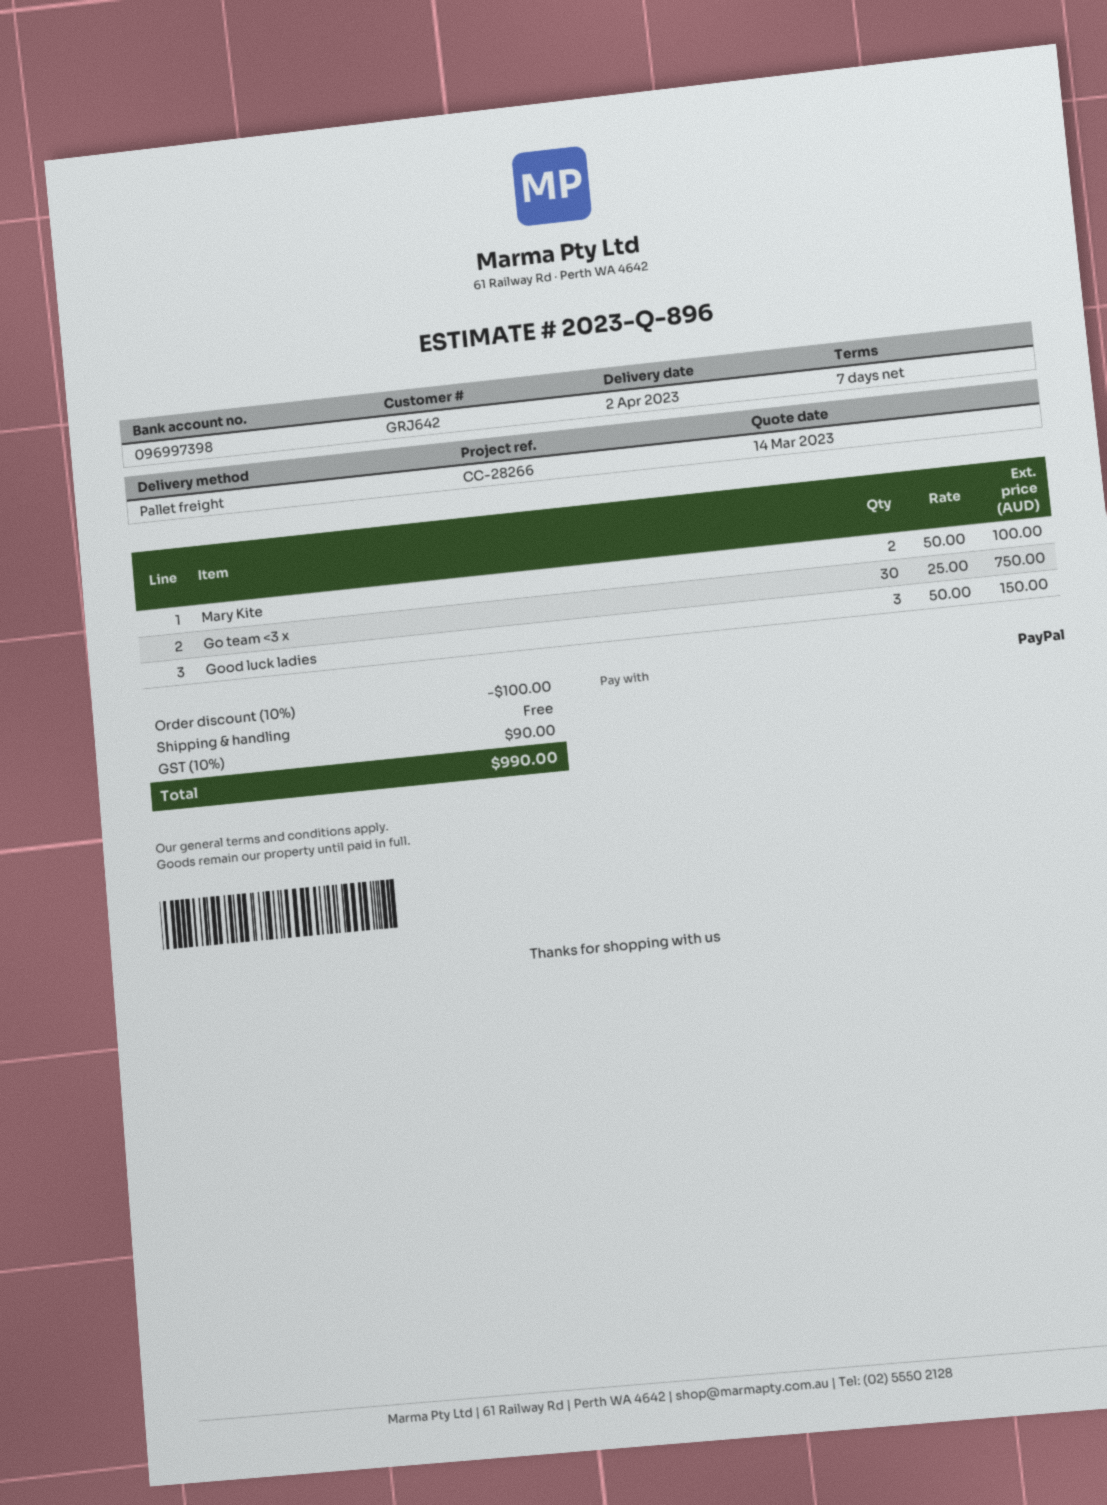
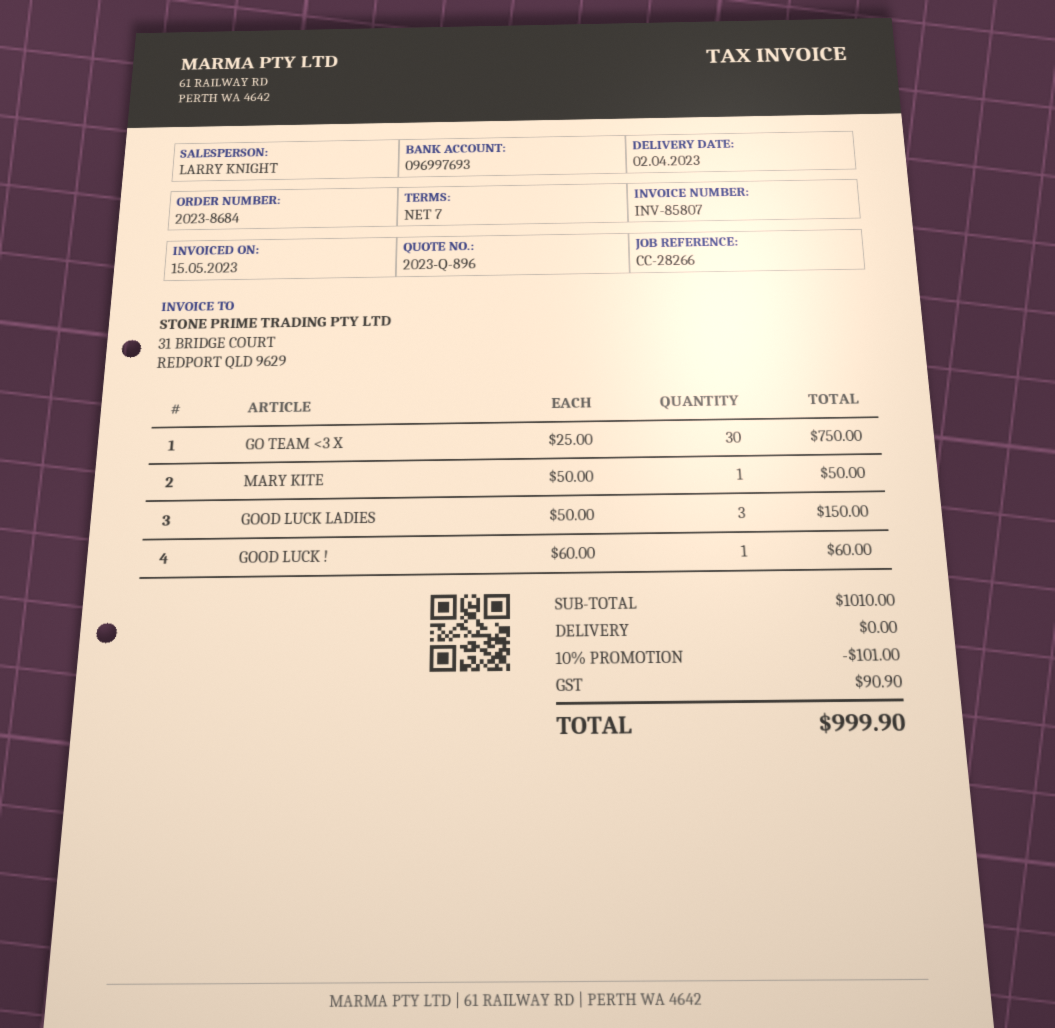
bank account: 096997398 -> 096997693
Mary Kite: 2 x 50.00 = 100.00 -> 1 x 50.00 = 50.00
GOOD LUCK !: none -> 1 x 60.00 = 60.00
discount: 10% = 100.00 -> 10% = 101.00
tax: 90.00 -> 90.90
total: 990.00 -> 999.90

